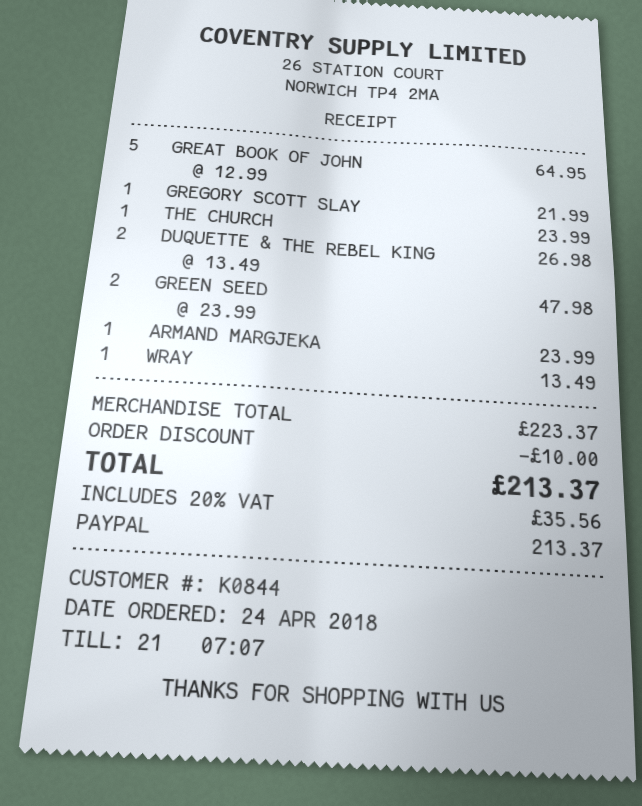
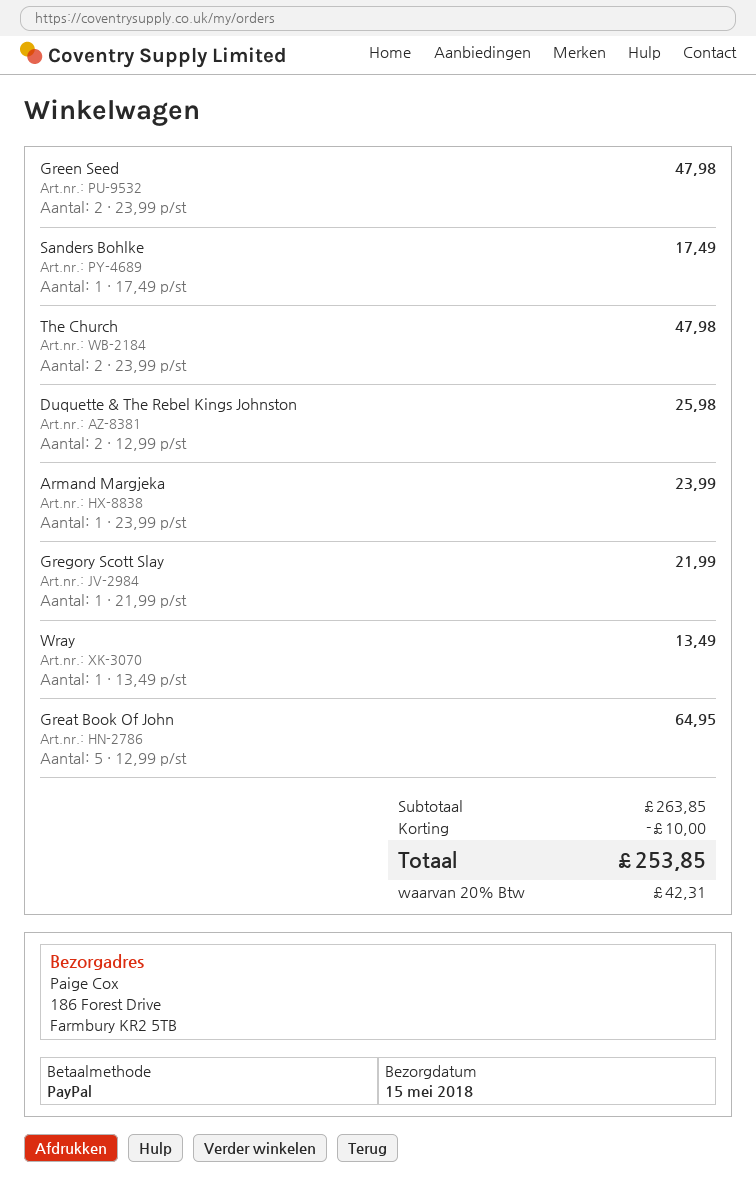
THE CHURCH: 1 x 23.99 = 23.99 -> 2 x 23.99 = 47.98
DUQUETTE & THE REBEL KING: 2 x 13.49 = 26.98 -> 2 x 12.99 = 25.98
Sanders Bohlke: none -> 1 x 17.49 = 17.49
subtotal: 223.37 -> 263.85
tax: 20% = 35.56 -> 20% = 42.31
total: 213.37 -> 253.85

